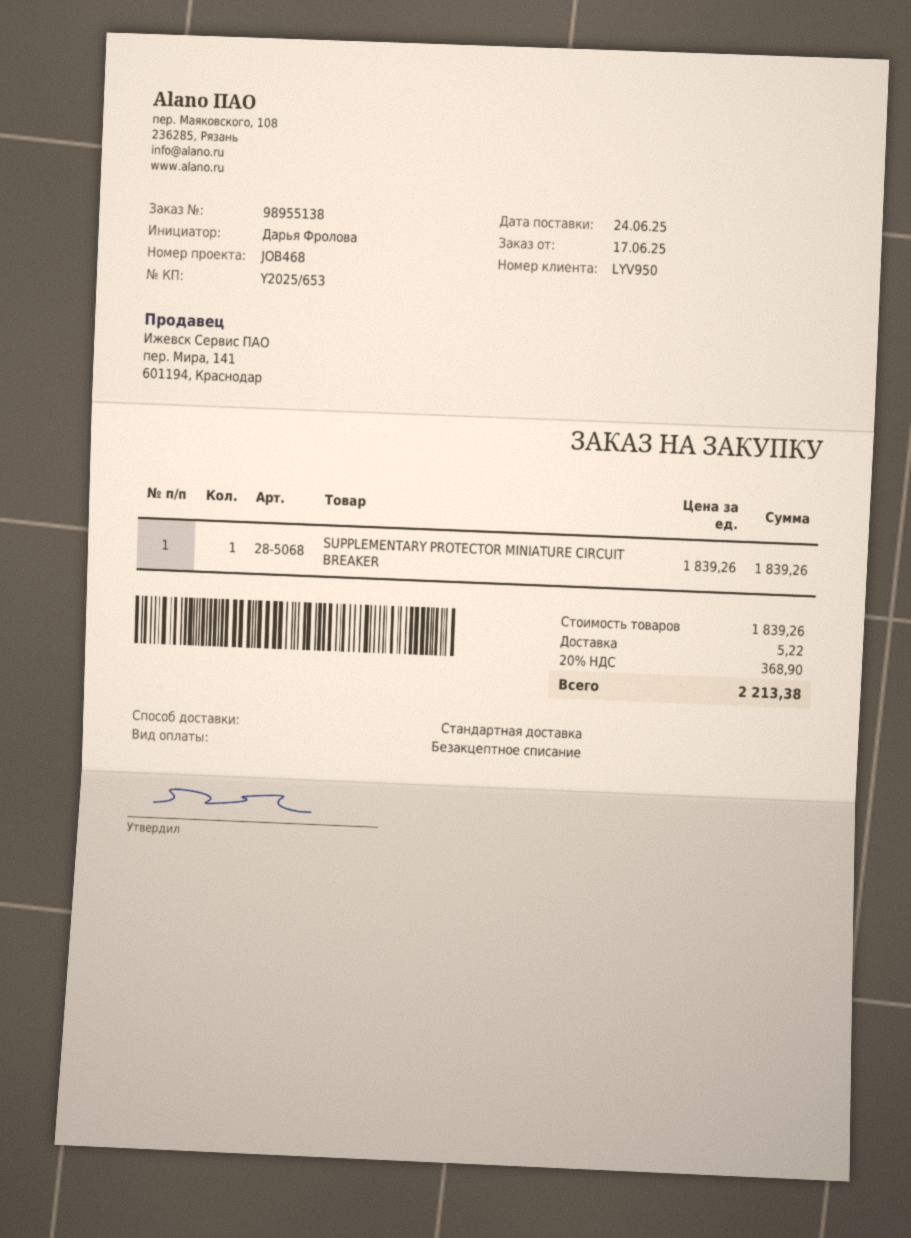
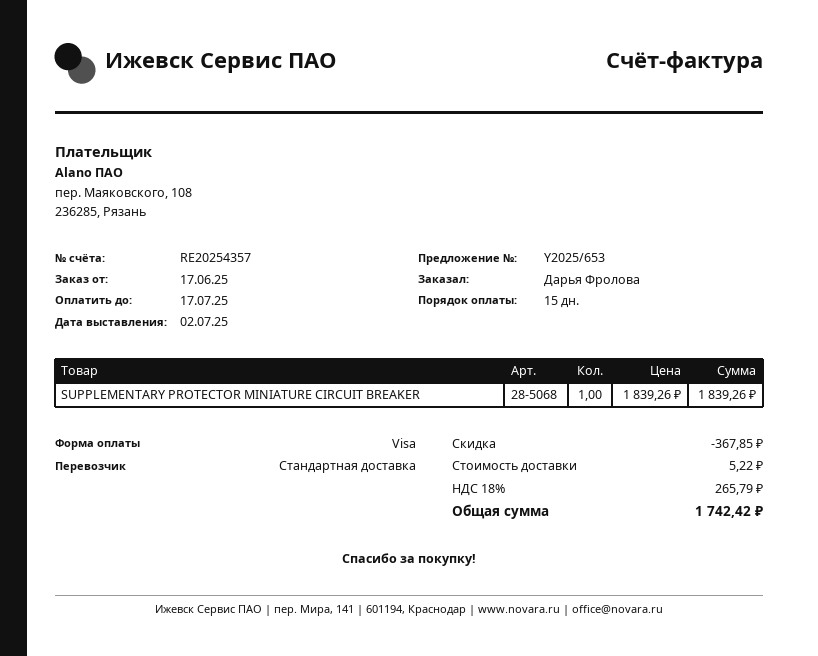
payment method: direct debit -> Visa
discount: none -> 367.85
tax: 20% = 368.90 -> 18% = 265.79
total: 2213.38 -> 1742.42

